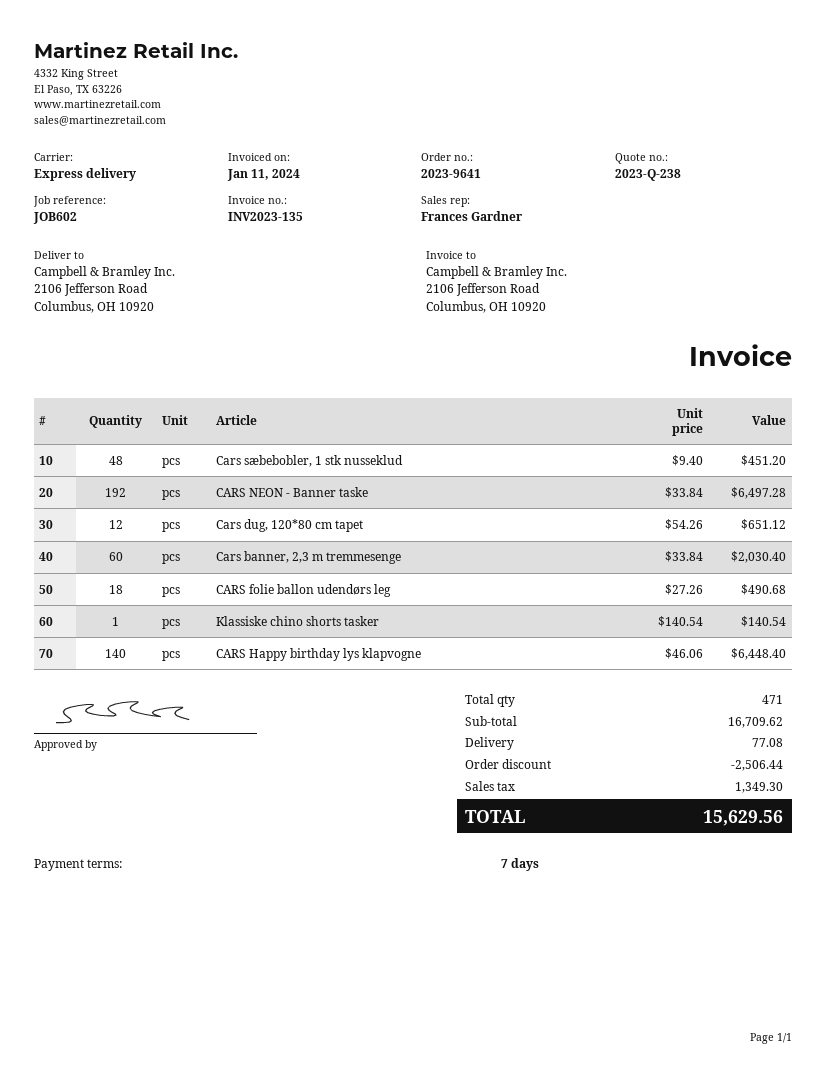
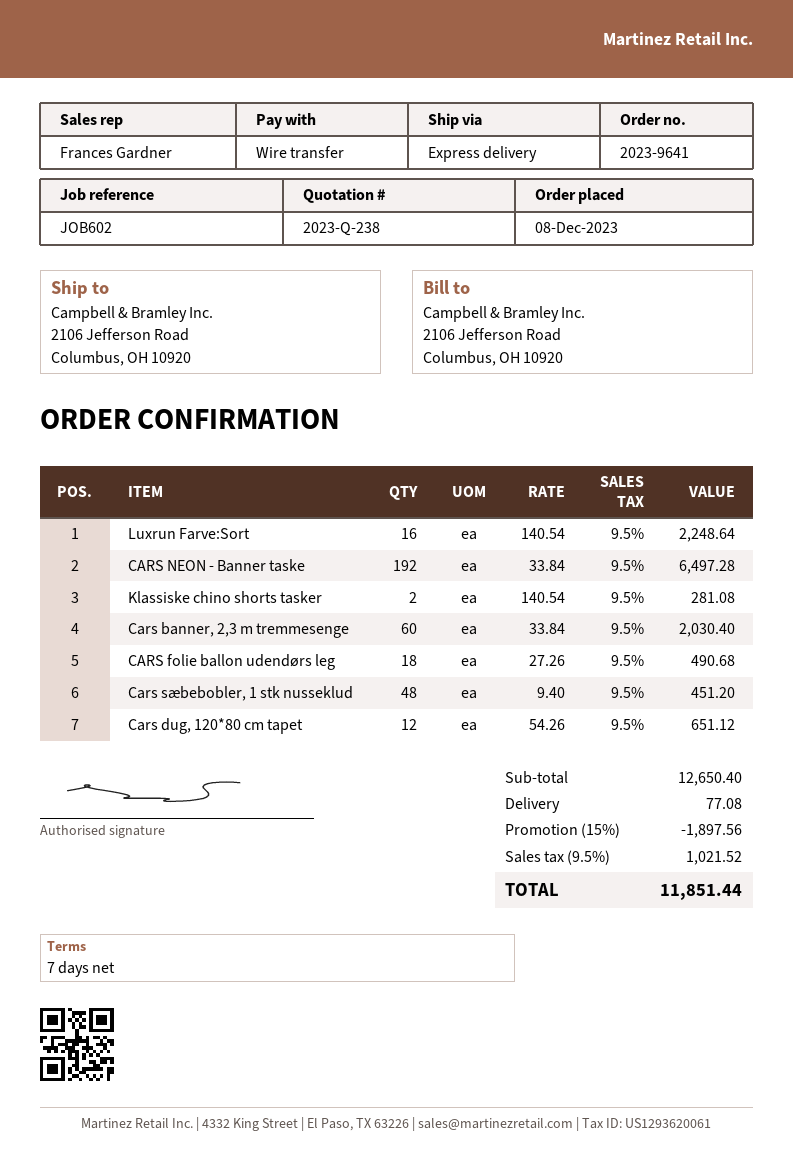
Klassiske chino shorts tasker: 1 x 140.54 = 140.54 -> 2 x 140.54 = 281.08
CARS Happy birthday lys klapvogne: 140 x 46.06 = 6448.40 -> none
Luxrun Farve:Sort: none -> 16 x 140.54 = 2248.64
subtotal: 16709.62 -> 12650.40
discount: 2506.44 -> 1897.56
tax: 1349.30 -> 1021.52
total: 15629.56 -> 11851.44

